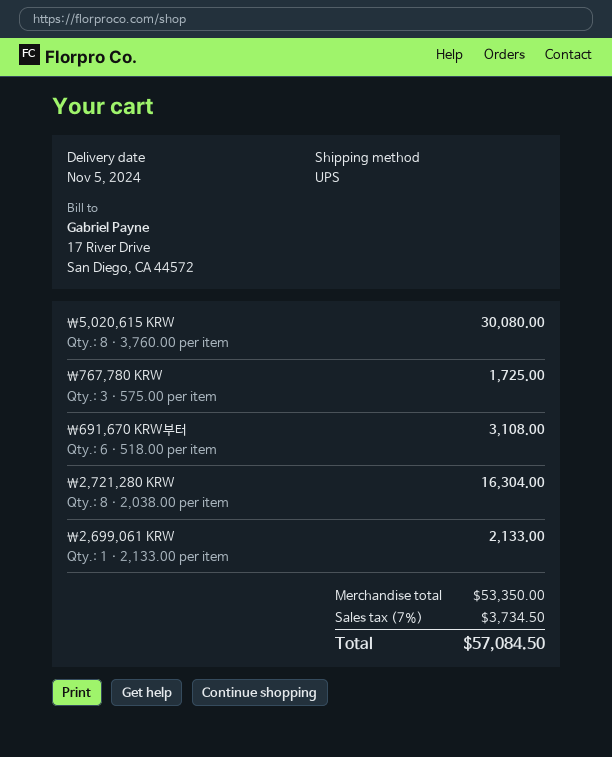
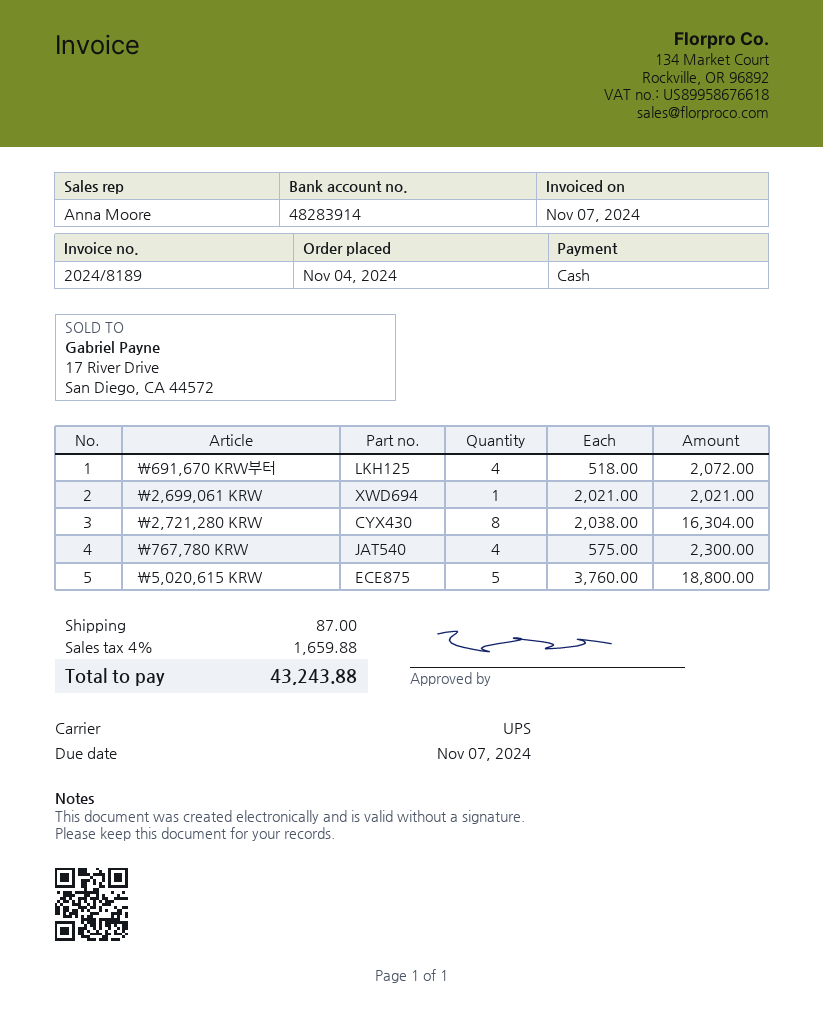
₩5,020,615 KRW: 8 x 3760.00 = 30080.00 -> 5 x 3760.00 = 18800.00
₩767,780 KRW: 3 x 575.00 = 1725.00 -> 4 x 575.00 = 2300.00
₩691,670 KRW부터: 6 x 518.00 = 3108.00 -> 4 x 518.00 = 2072.00
₩2,699,061 KRW: 1 x 2133.00 = 2133.00 -> 1 x 2021.00 = 2021.00
shipping: none -> 87.00
tax: 7% = 3734.50 -> 4% = 1659.88
total: 57084.50 -> 43243.88

